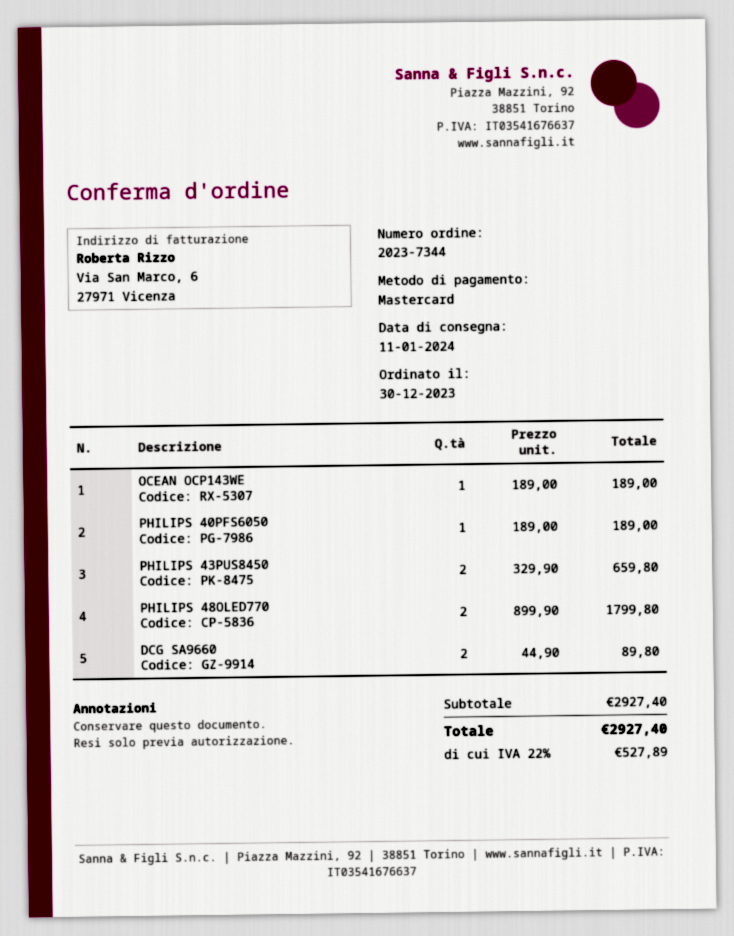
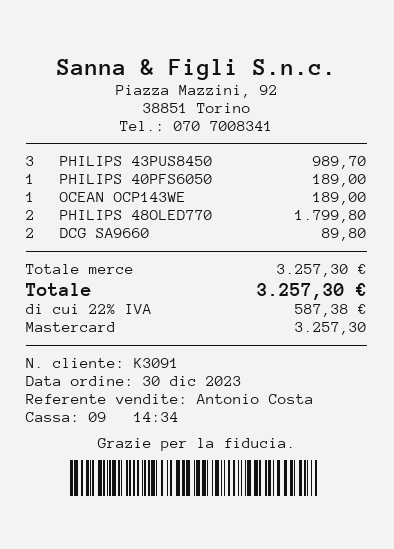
PHILIPS 43PUS8450: 2 for 659.80 -> 3 for 989.70
subtotal: 2927.40 -> 3257.30
tax: 22% = 527.89 -> 22% = 587.38
total: 2927.40 -> 3257.30

